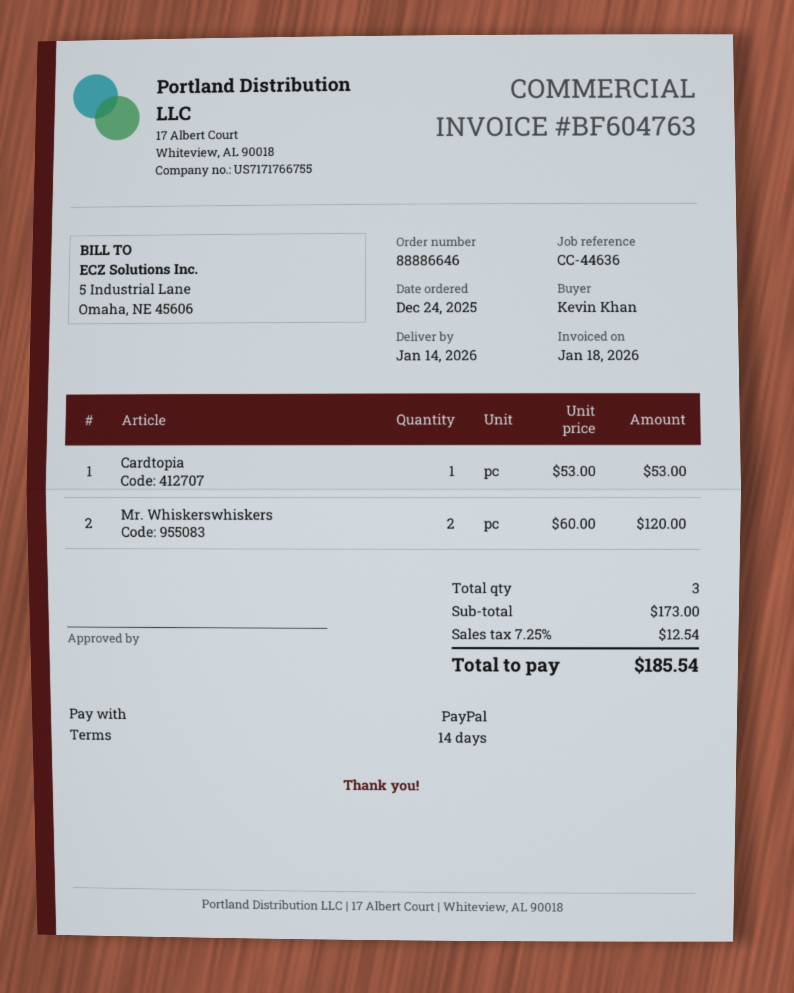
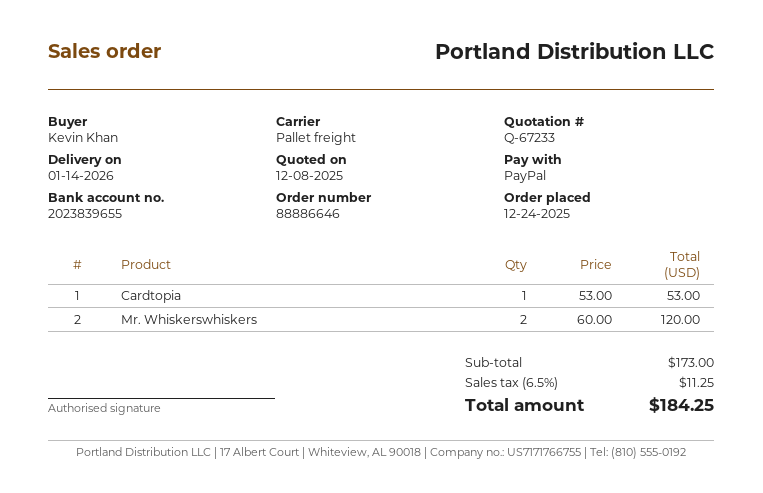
tax: 7.25% = 12.54 -> 6.5% = 11.25
total: 185.54 -> 184.25

